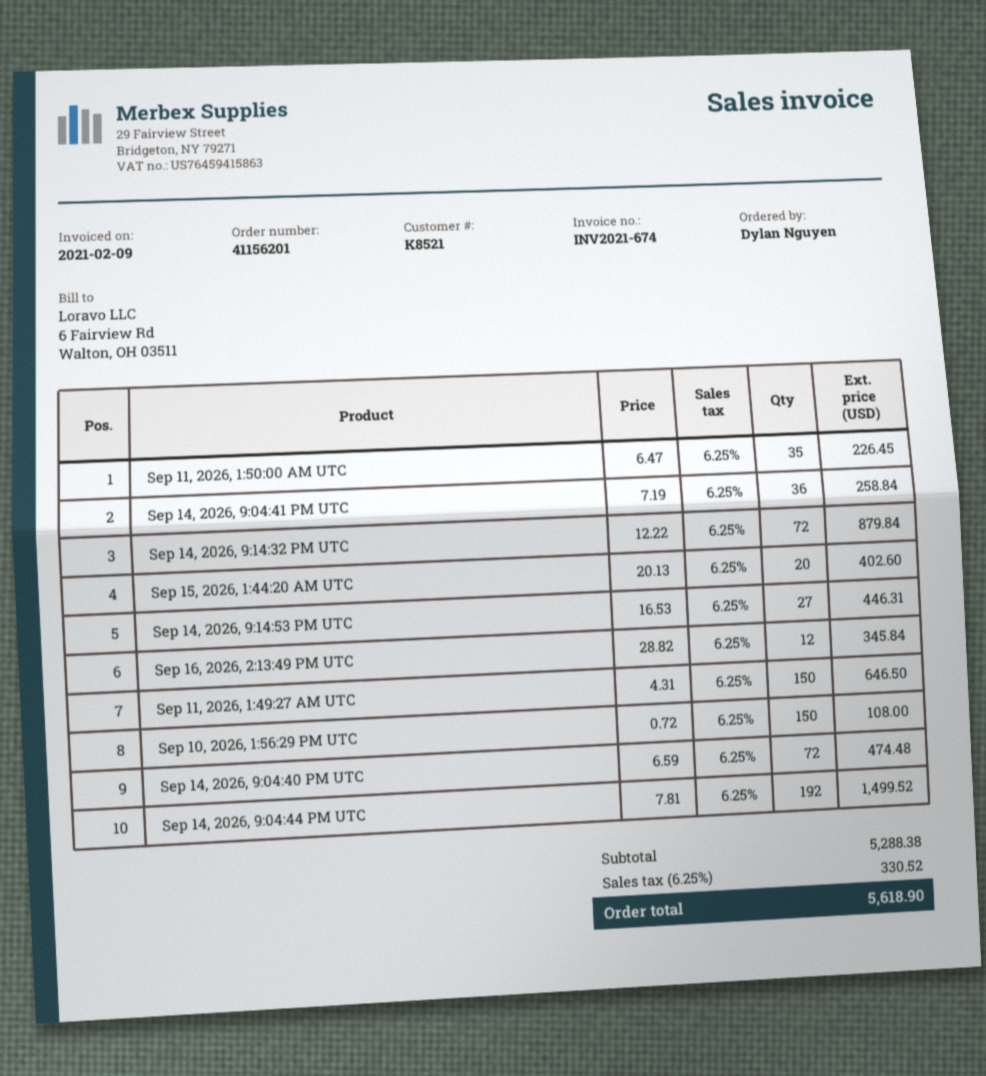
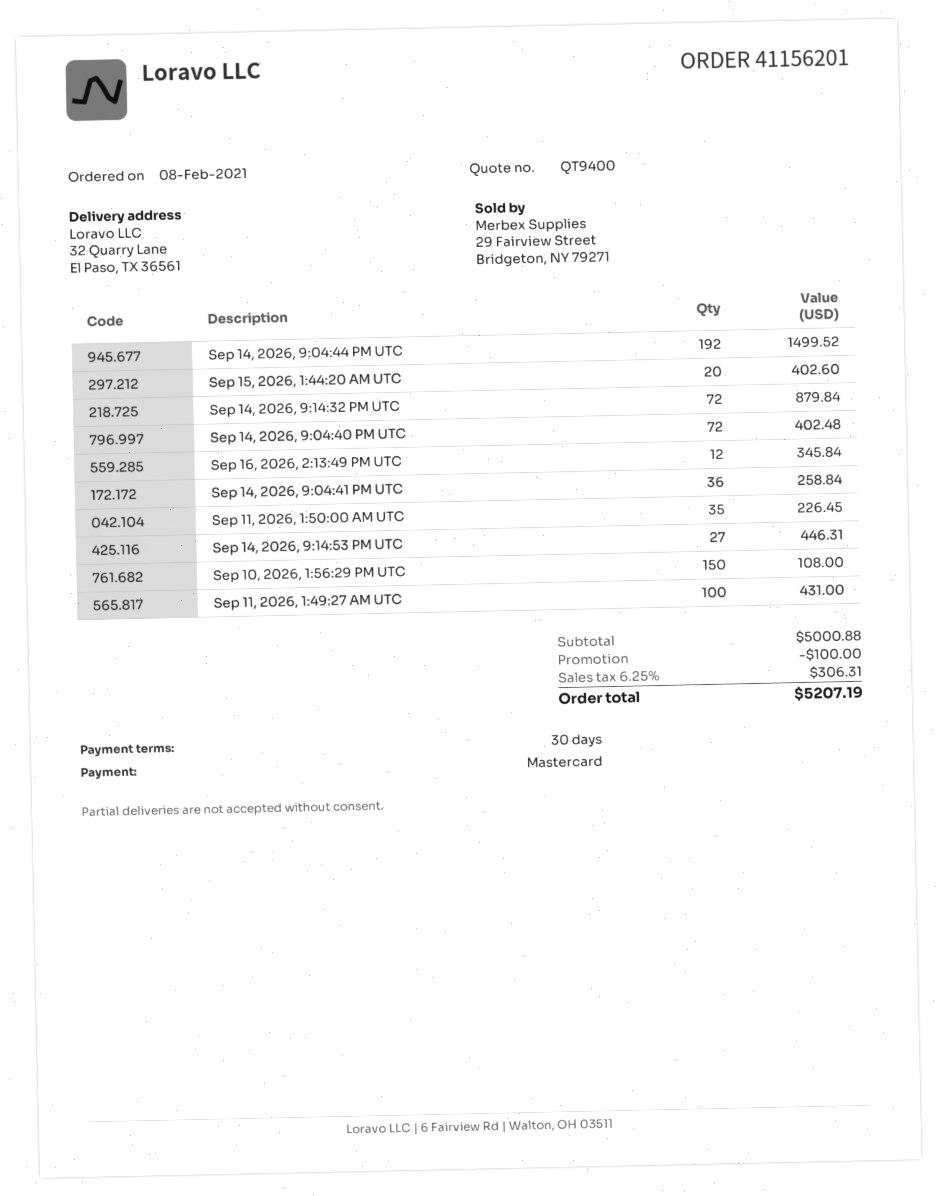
Sep 11, 2026, 1:49:27 AM UTC: 150 for 646.50 -> 100 for 431.00
Sep 14, 2026, 9:04:40 PM UTC: 72 for 474.48 -> 72 for 402.48
subtotal: 5288.38 -> 5000.88
discount: none -> 100.00
tax: 6.25% = 330.52 -> 6.25% = 306.31
total: 5618.90 -> 5207.19

